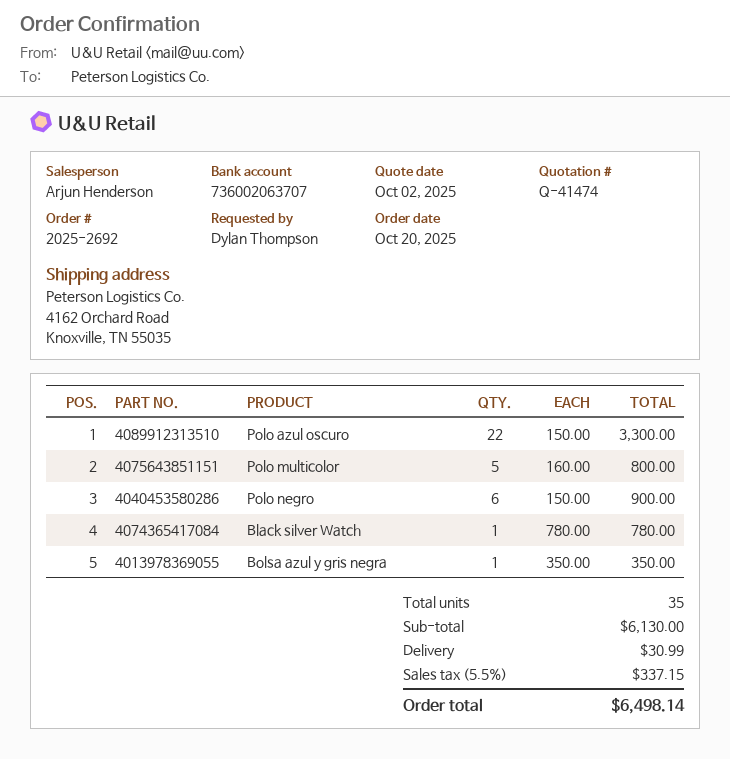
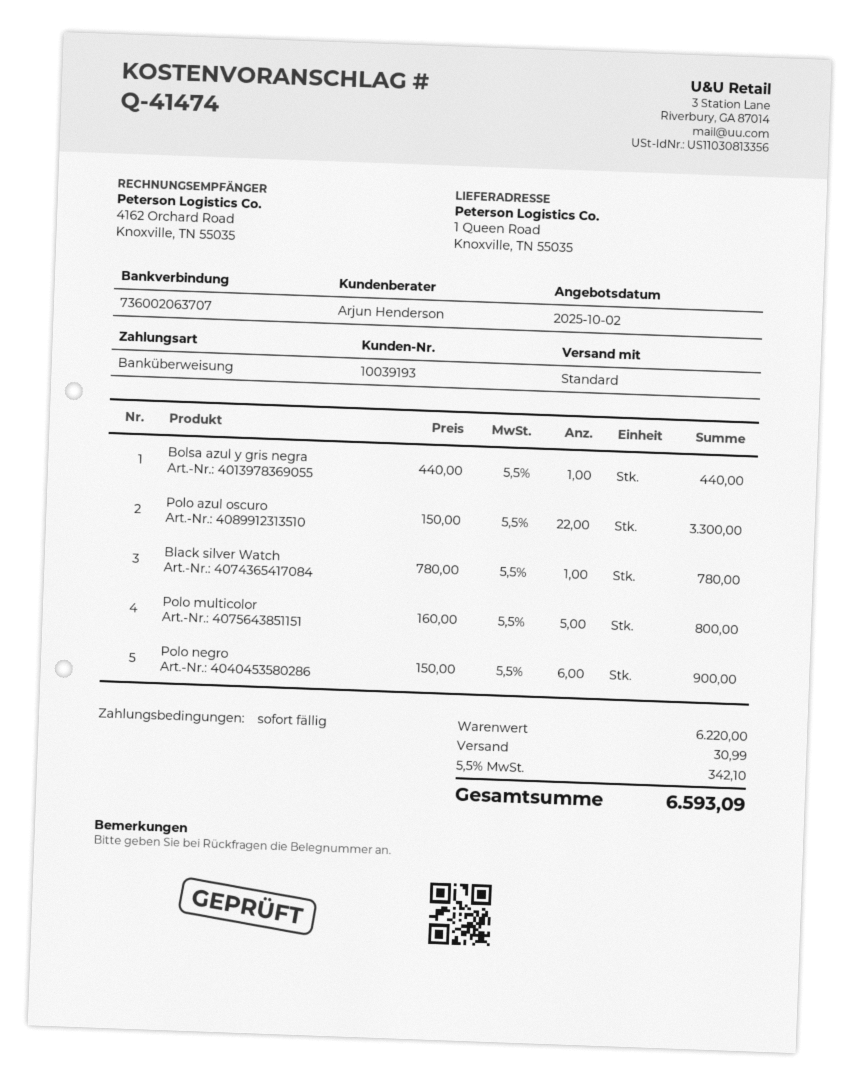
ship to: 4162 Orchard Road, Knoxville, TN 55035 -> 1 Queen Road, Knoxville, TN 55035
Bolsa azul y gris negra: 1 x 350.00 = 350.00 -> 1 x 440.00 = 440.00
subtotal: 6130.00 -> 6220.00
tax: 5.5% = 337.15 -> 5.5% = 342.10
total: 6498.14 -> 6593.09

